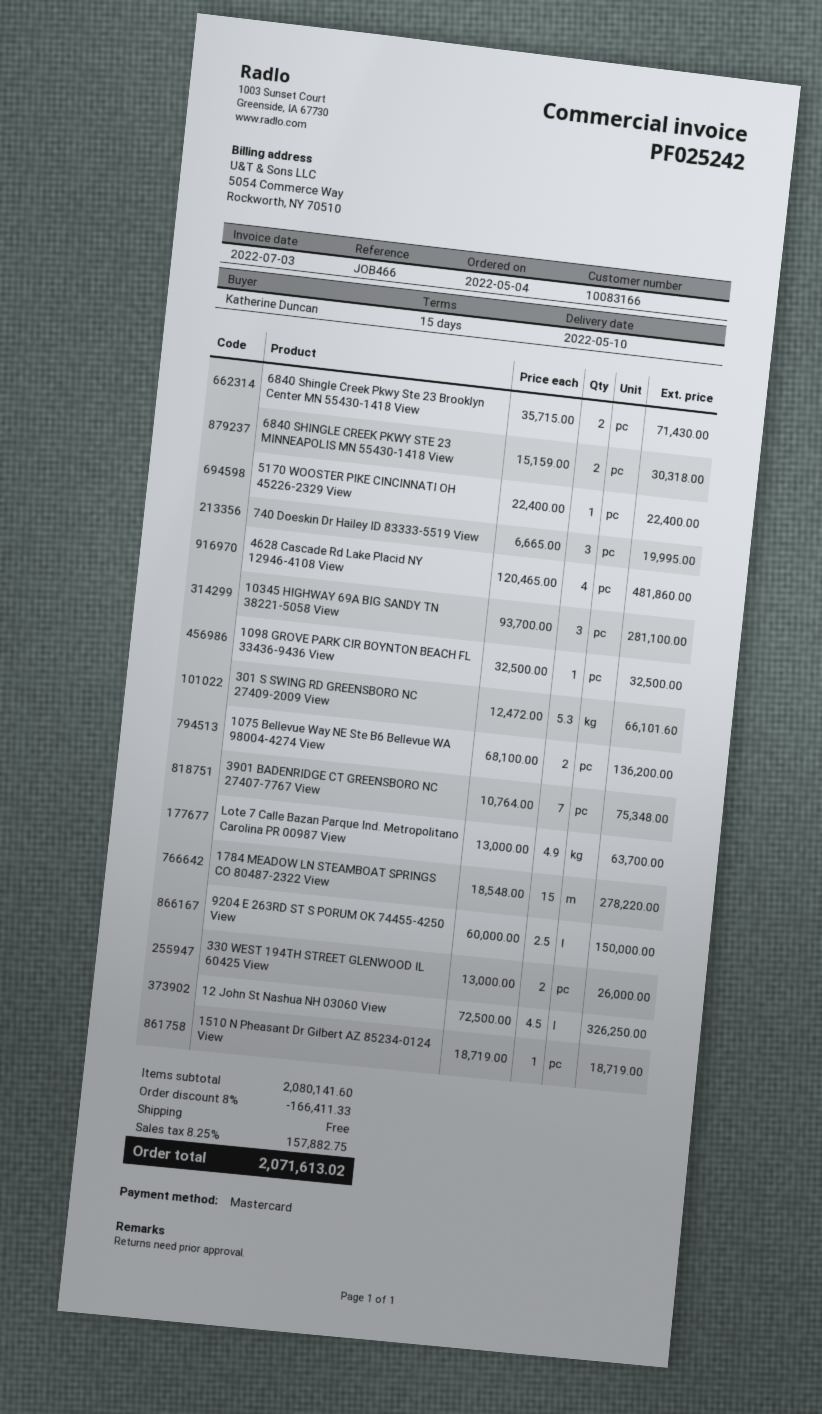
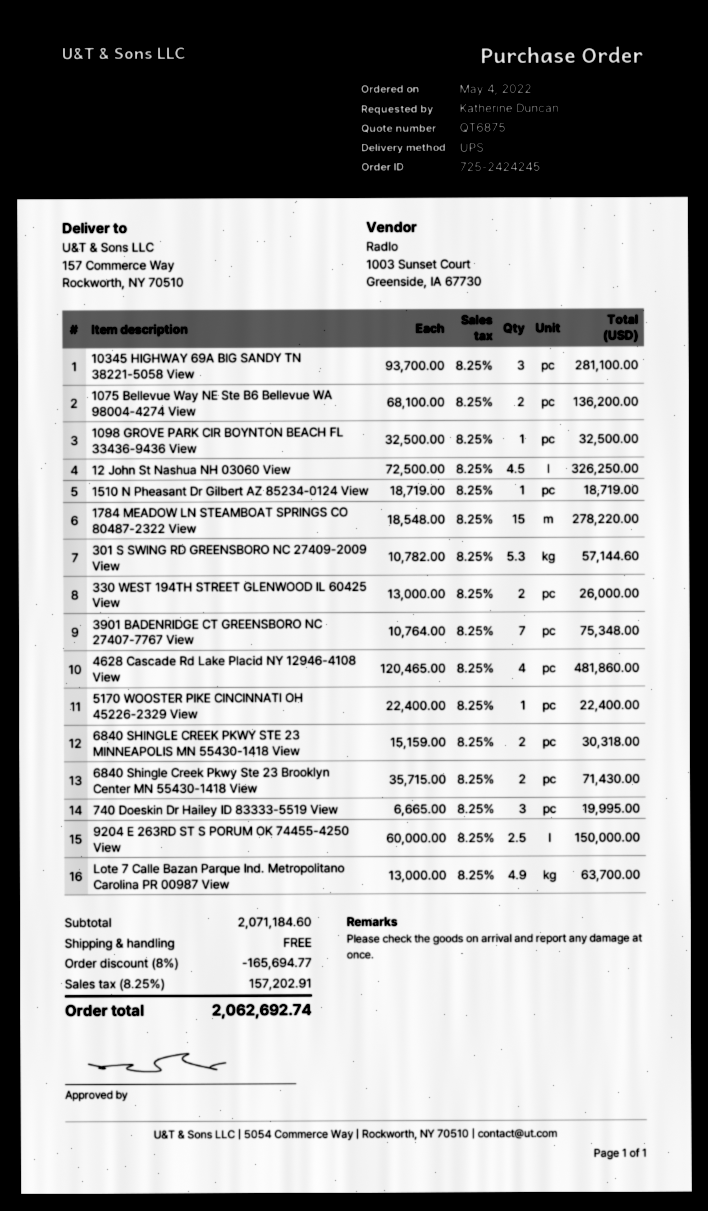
301 S SWING RD GREENSBORO NC 27409-2009 View: 5.3 x 12472.00 = 66101.60 -> 5.3 x 10782.00 = 57144.60
subtotal: 2080141.60 -> 2071184.60
discount: 8% = 166411.33 -> 8% = 165694.77
tax: 8.25% = 157882.75 -> 8.25% = 157202.91
total: 2071613.02 -> 2062692.74

